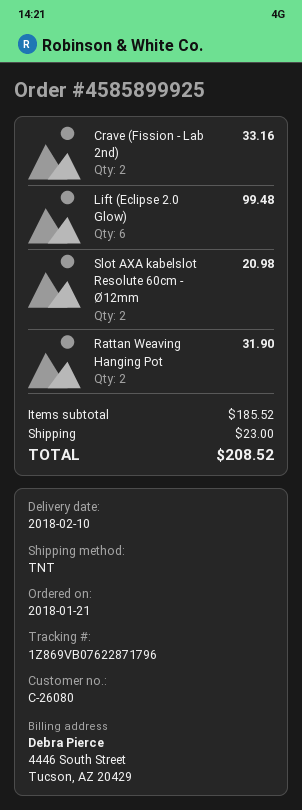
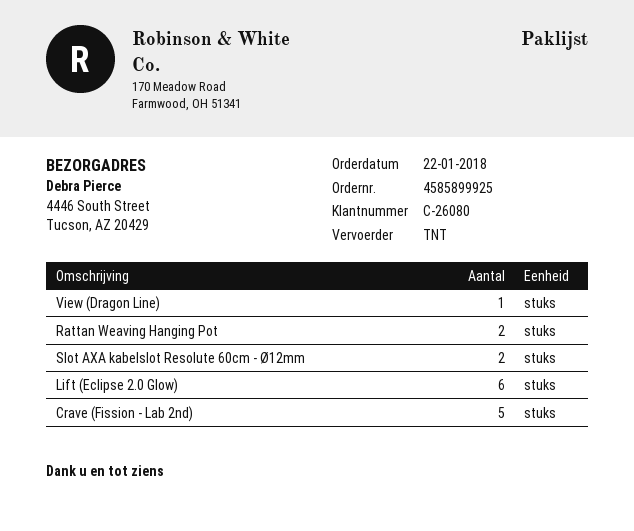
order date: 2018-01-21 -> 2018-01-22
Crave (Fission - Lab 2nd): 2 -> 5
View (Dragon Line): none -> 1

